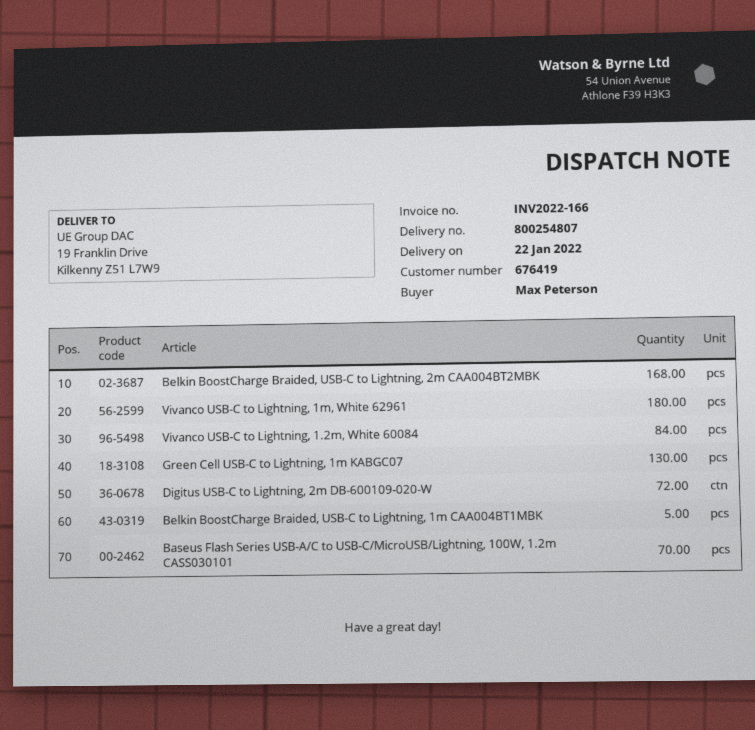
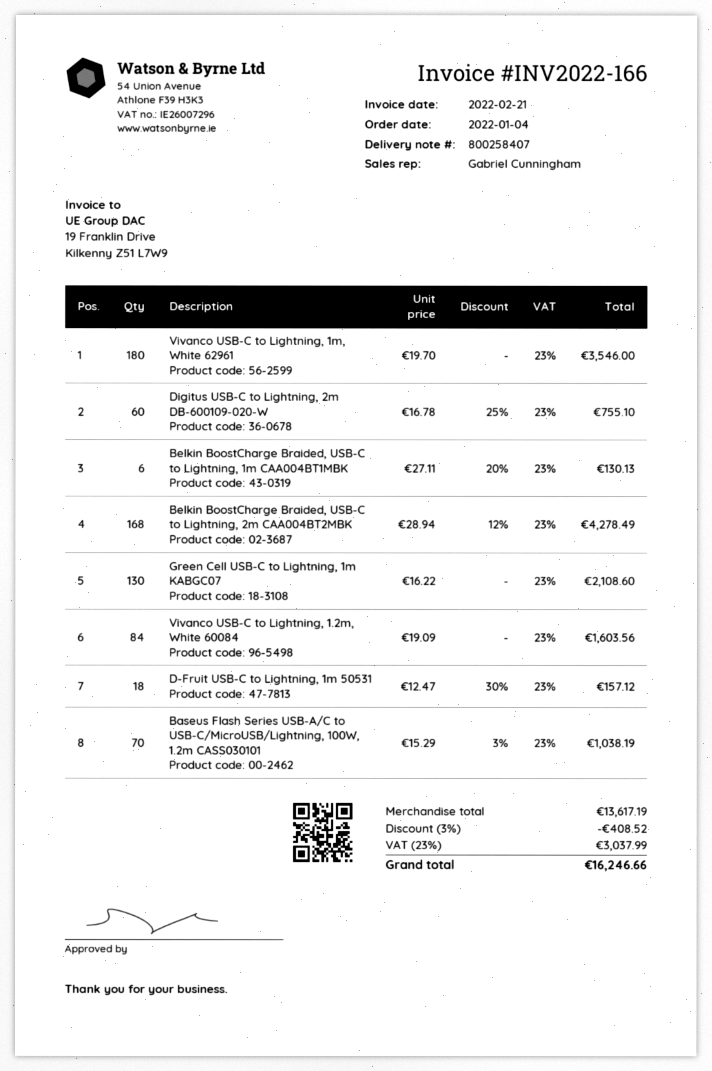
delivery note number: 800254807 -> 800258407
Digitus USB-C to Lightning, 2m DB-600109-020-W: 72 -> 60
Belkin BoostCharge Braided, USB-C to Lightning, 1m CAA004BT1MBK: 5 -> 6
D-Fruit USB-C to Lightning, 1m 50531: none -> 18

